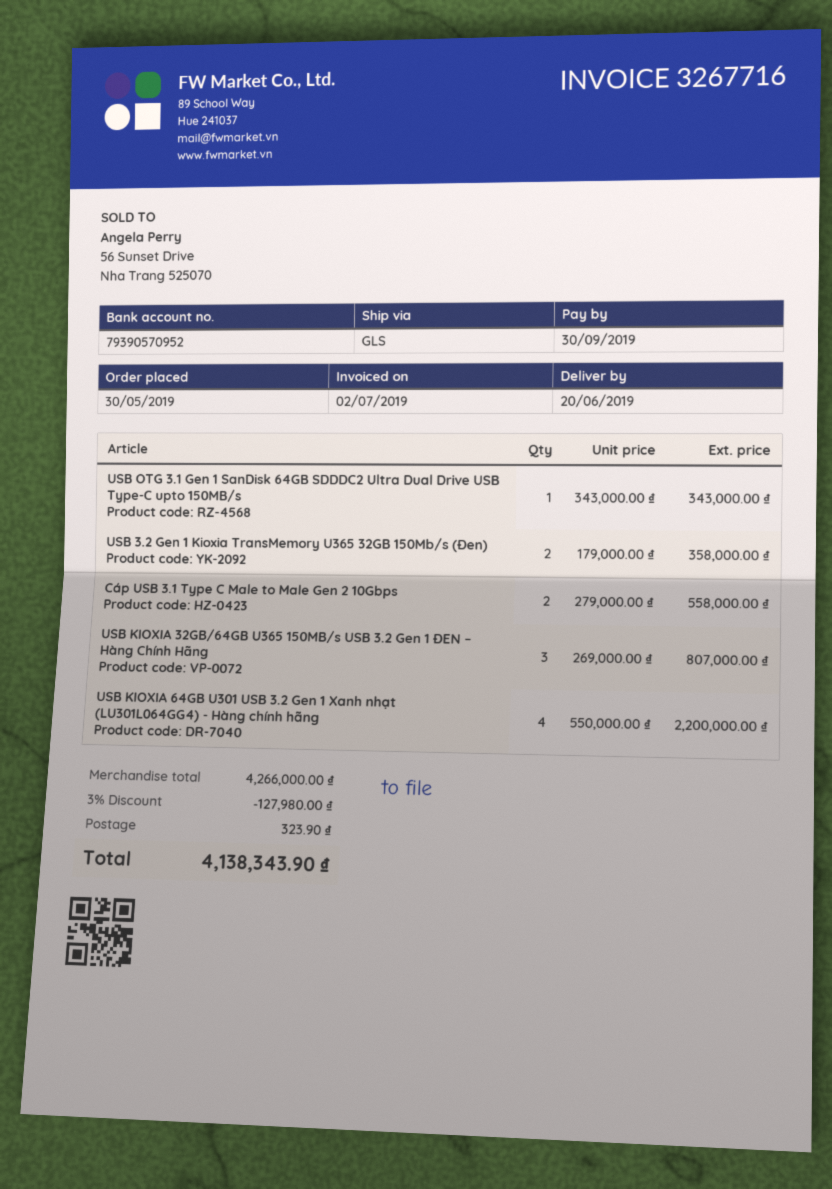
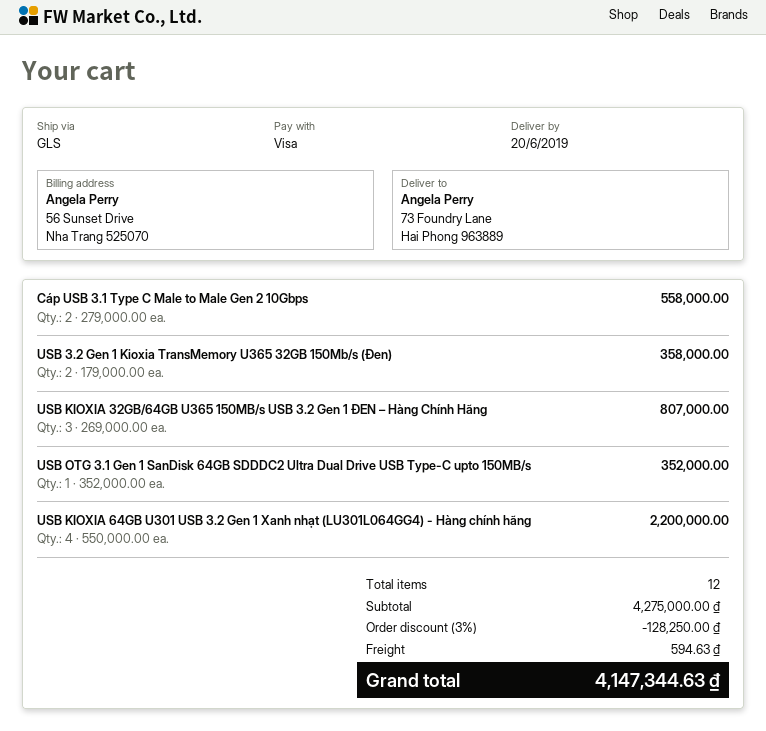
USB OTG 3.1 Gen 1 SanDisk 64GB SDDDC2 Ultra Dual Drive USB Type-C upto 150MB/s: 1 x 343000.00 = 343000.00 -> 1 x 352000.00 = 352000.00
subtotal: 4266000.00 -> 4275000.00
discount: 3% = 127980.00 -> 3% = 128250.00
shipping: 323.90 -> 594.63
total: 4138343.90 -> 4147344.63

